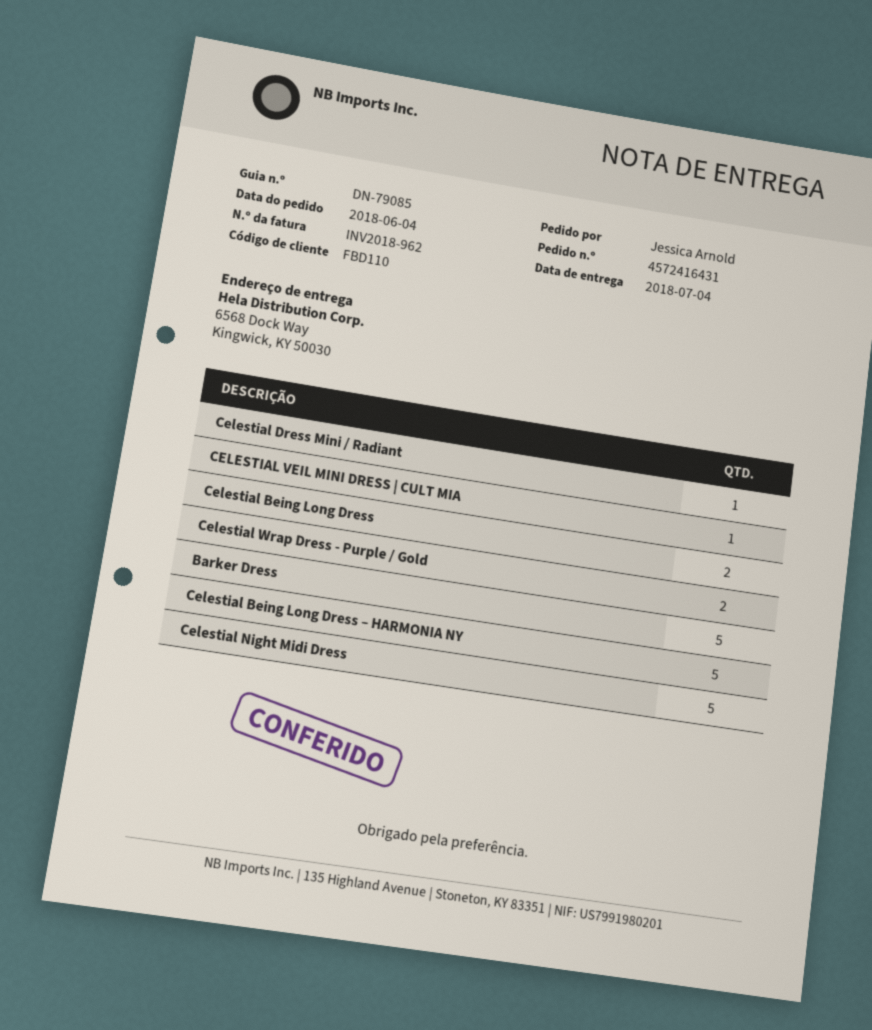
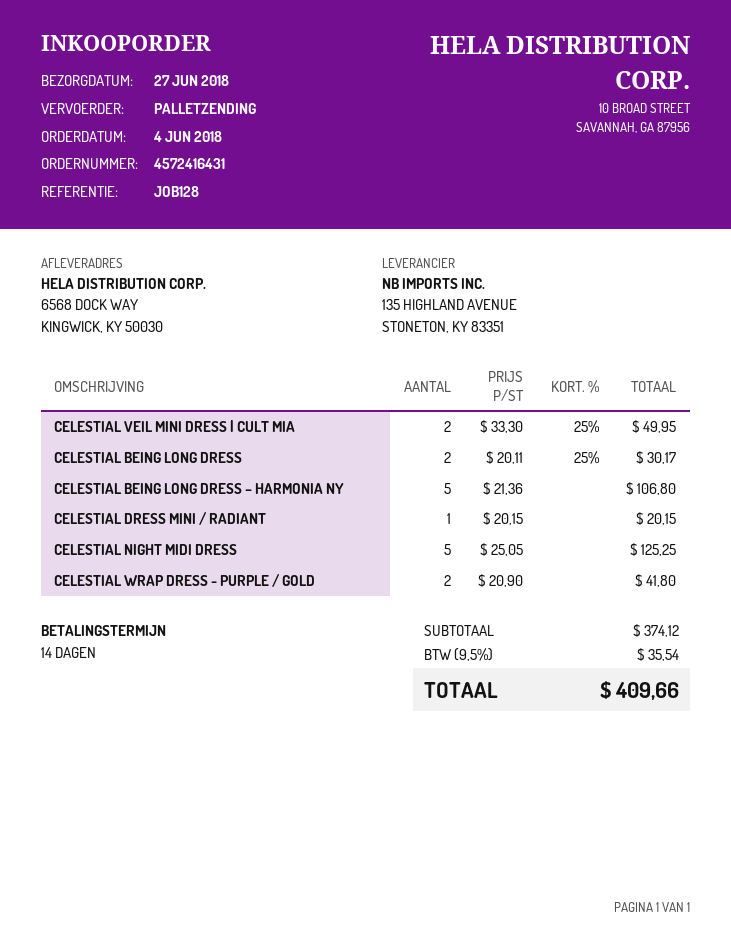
delivery date: 2018-07-04 -> 2018-06-27
CELESTIAL VEIL MINI DRESS | CULT MIA: 1 -> 2
Barker Dress: 5 -> none

